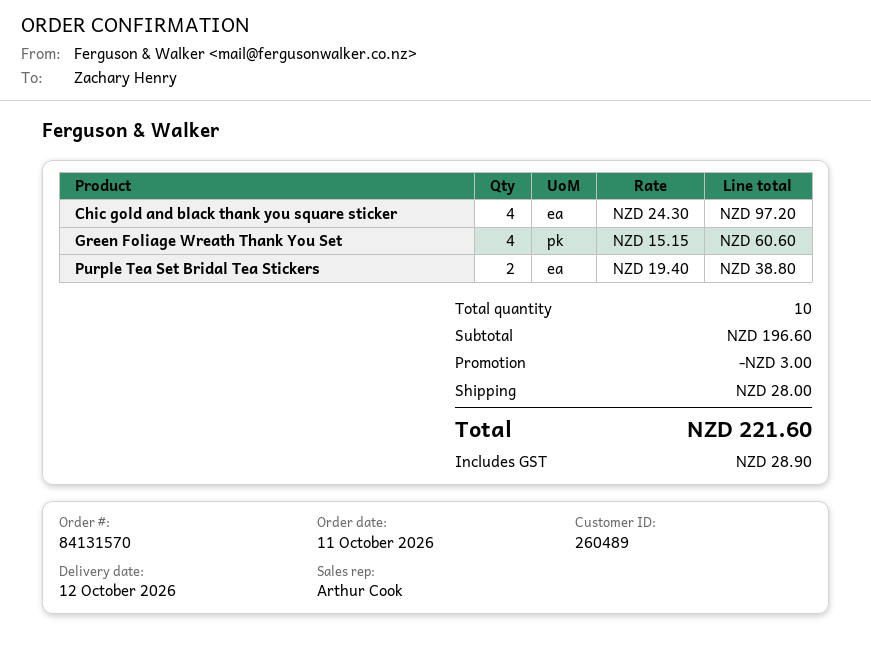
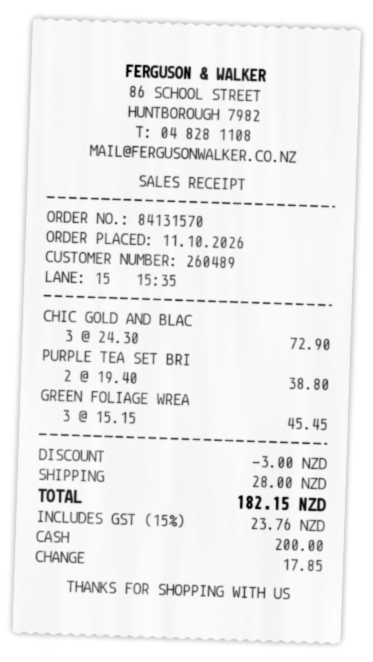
Chic gold and black thank you square sticker: 4 x 24.30 = 97.20 -> 3 x 24.30 = 72.90
Green Foliage Wreath Thank You Set: 4 x 15.15 = 60.60 -> 3 x 15.15 = 45.45
tax: 28.90 -> 23.76
total: 221.60 -> 182.15

